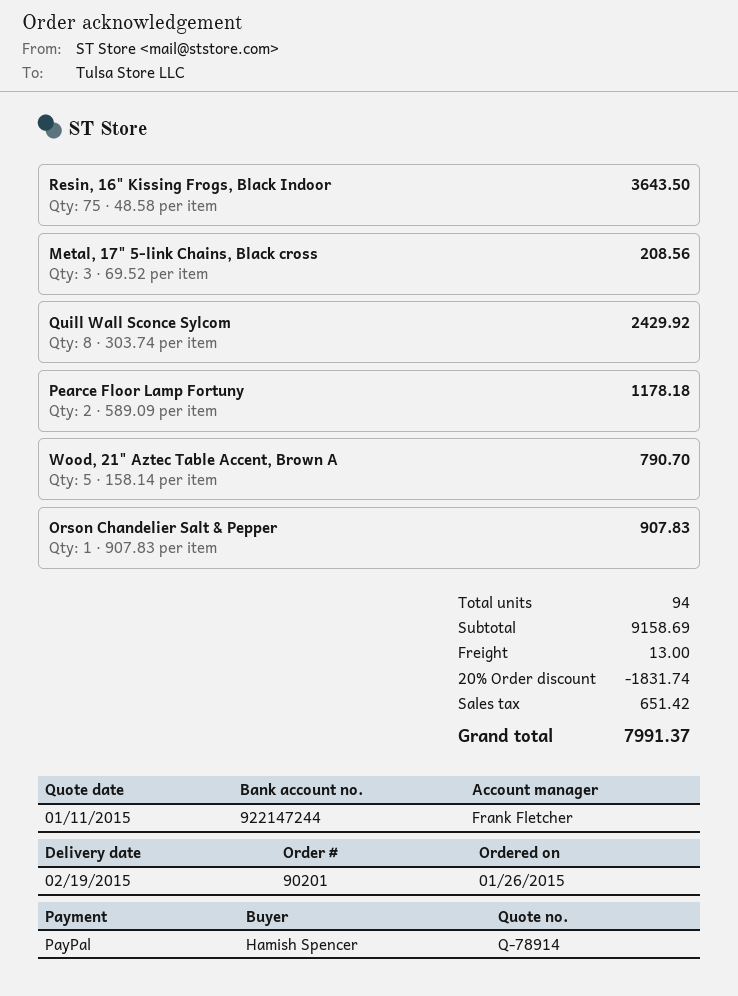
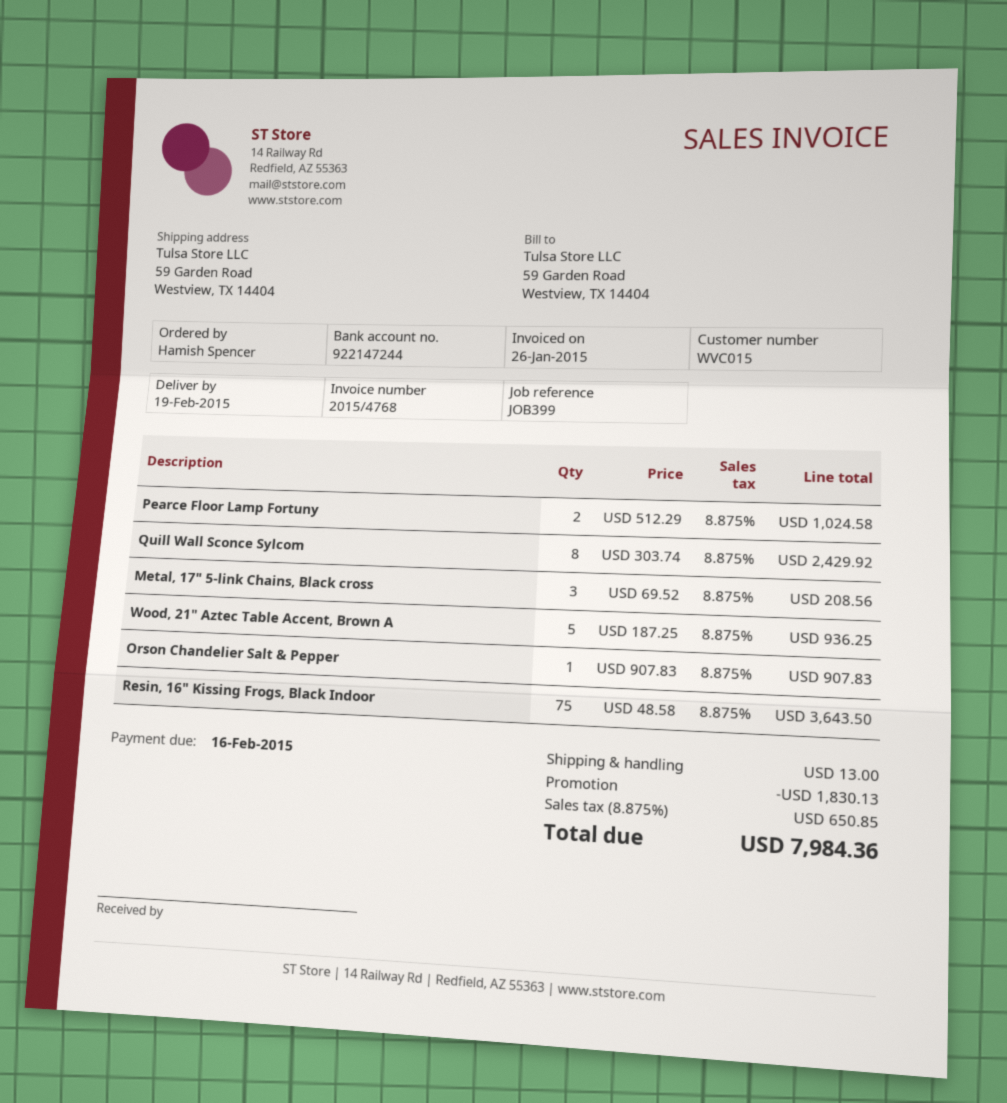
Pearce Floor Lamp Fortuny: 2 x 589.09 = 1178.18 -> 2 x 512.29 = 1024.58
Wood, 21" Aztec Table Accent, Brown A: 5 x 158.14 = 790.70 -> 5 x 187.25 = 936.25
discount: 1831.74 -> 1830.13
tax: 651.42 -> 650.85
total: 7991.37 -> 7984.36

